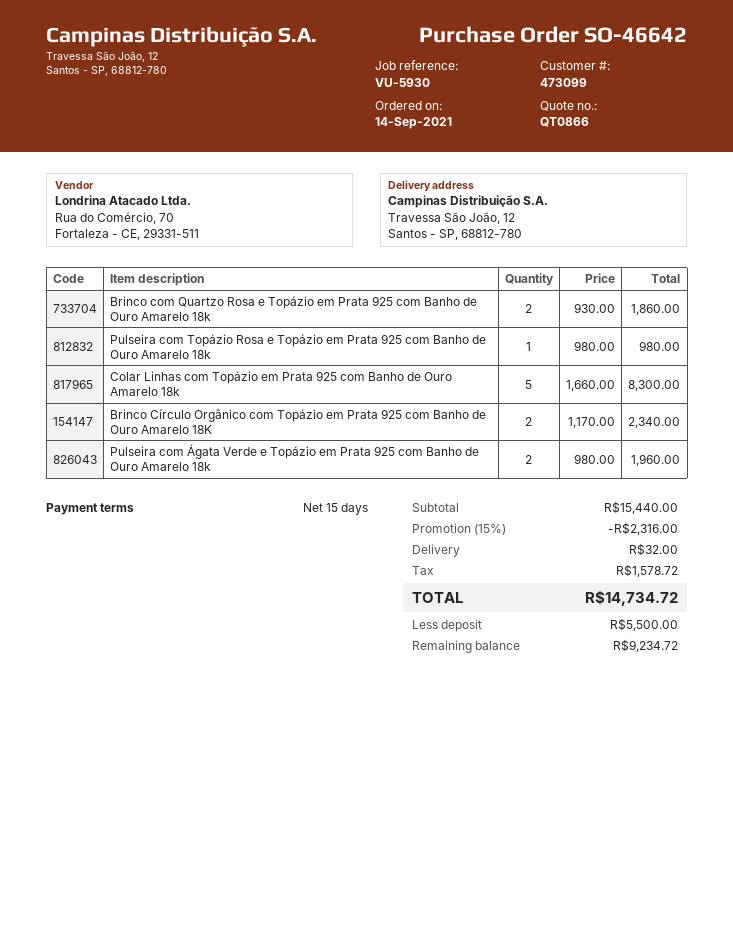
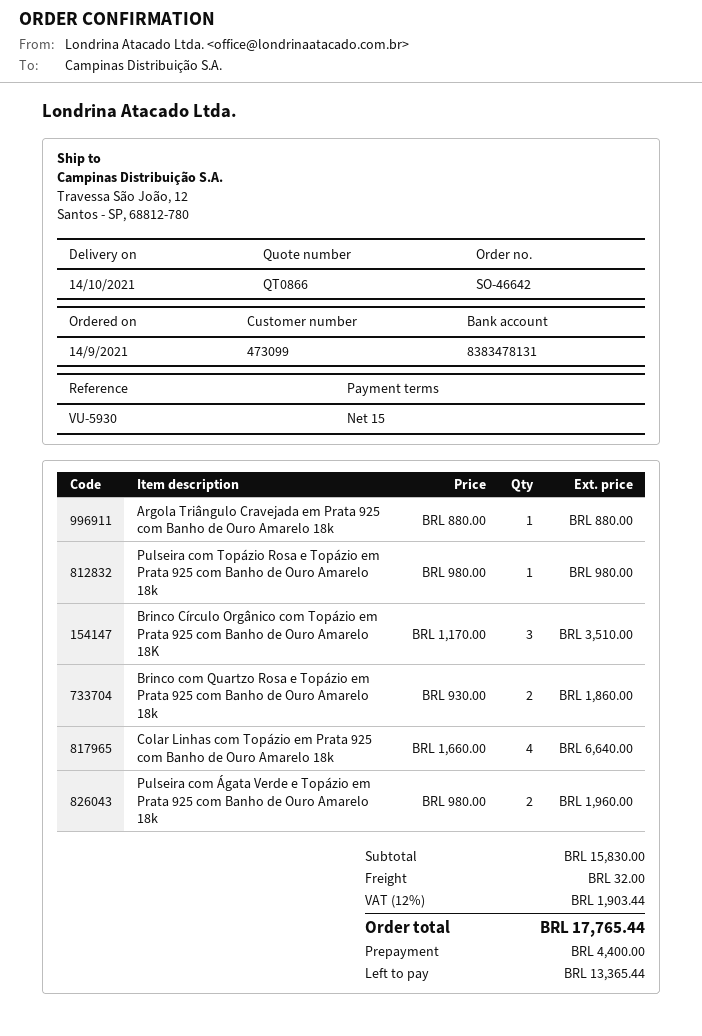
Colar Linhas com Topázio em Prata 925 com Banho de Ouro Amarelo 18k: 5 x 1660.00 = 8300.00 -> 4 x 1660.00 = 6640.00
Brinco Círculo Orgânico com Topázio em Prata 925 com Banho de Ouro Amarelo 18K: 2 x 1170.00 = 2340.00 -> 3 x 1170.00 = 3510.00
Argola Triângulo Cravejada em Prata 925 com Banho de Ouro Amarelo 18k: none -> 1 x 880.00 = 880.00
subtotal: 15440.00 -> 15830.00
discount: 15% = 2316.00 -> none
tax: 1578.72 -> 1903.44
total: 14734.72 -> 17765.44
deposit: 5500.00 -> 4400.00
balance: 9234.72 -> 13365.44

